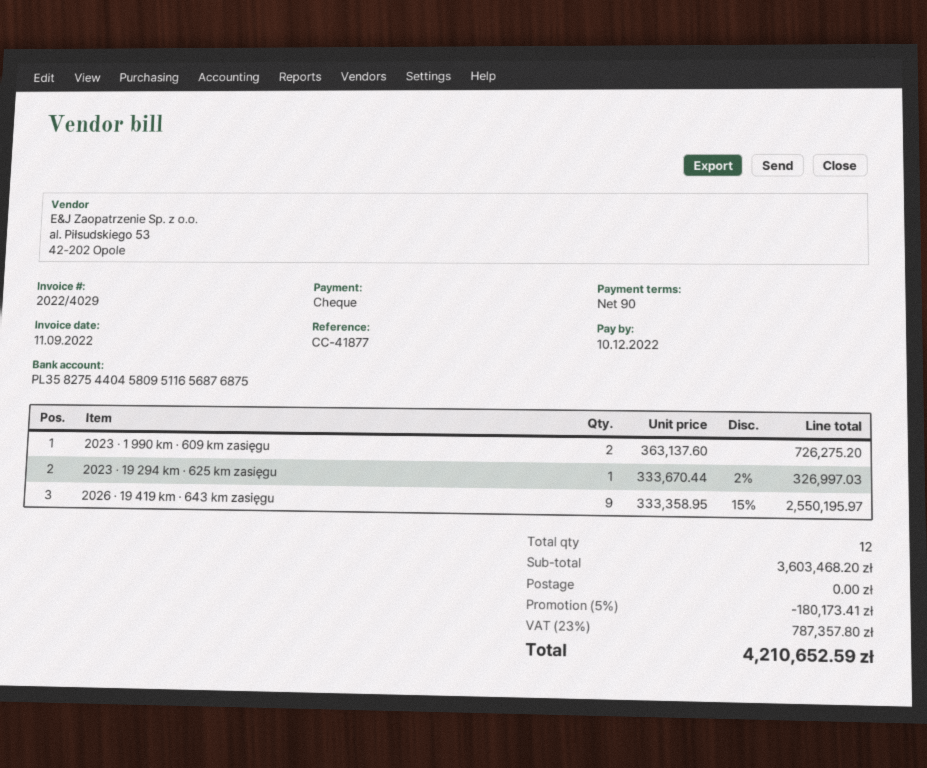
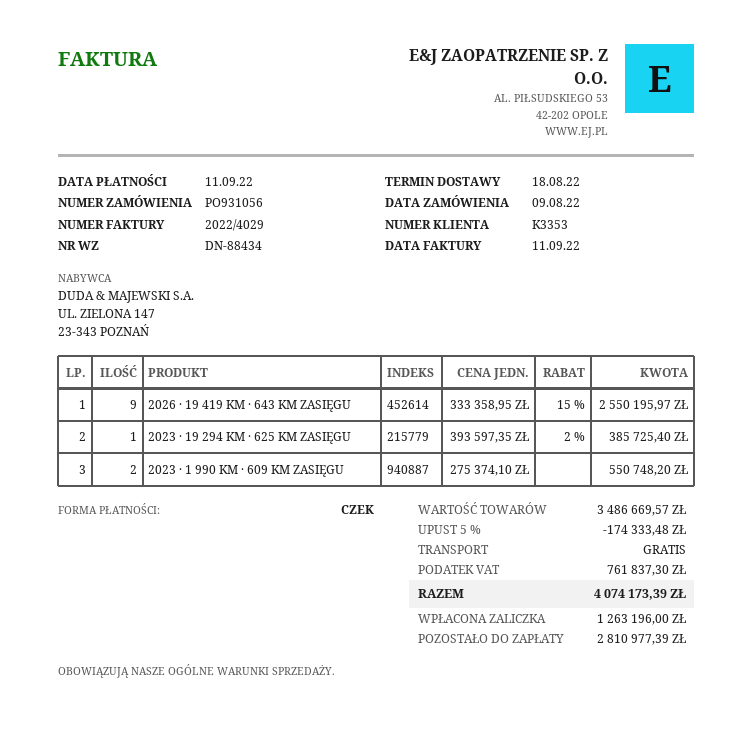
due date: 2022-12-10 -> 2022-09-11
2023 · 1 990 km · 609 km zasięgu: 2 x 363137.60 = 726275.20 -> 2 x 275374.10 = 550748.20
2023 · 19 294 km · 625 km zasięgu: 1 x 333670.44 - 2% = 326997.03 -> 1 x 393597.35 - 2% = 385725.40
subtotal: 3603468.20 -> 3486669.57
discount: 5% = 180173.41 -> 5% = 174333.48
tax: 787357.80 -> 761837.30
total: 4210652.59 -> 4074173.39

